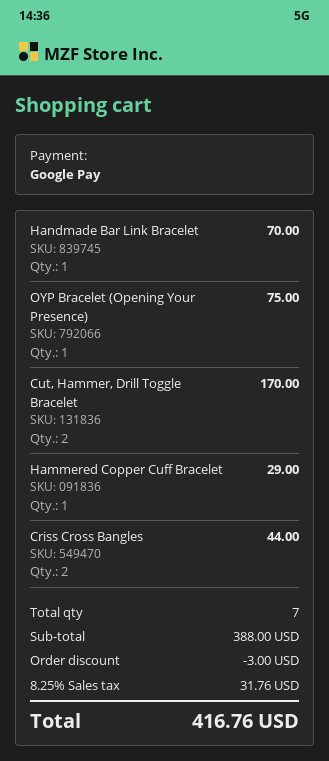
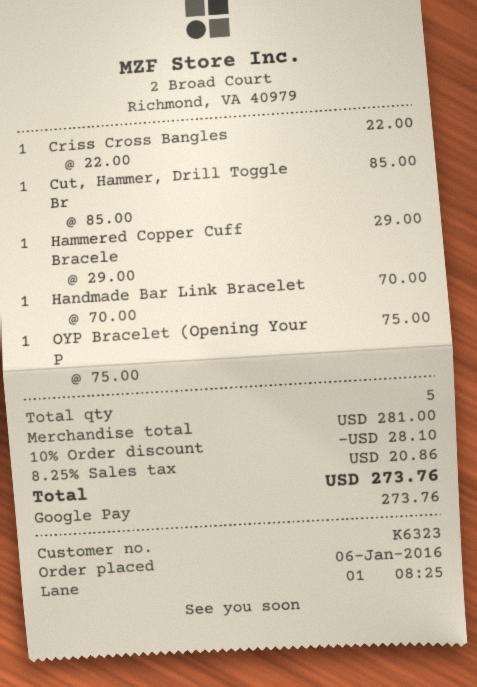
Cut, Hammer, Drill Toggle Bracelet: 2 for 170.00 -> 1 for 85.00
Criss Cross Bangles: 2 for 44.00 -> 1 for 22.00
total quantity: 7 -> 5
subtotal: 388.00 -> 281.00
discount: 3.00 -> 28.10
tax: 8.25% = 31.76 -> 8.25% = 20.86
total: 416.76 -> 273.76

